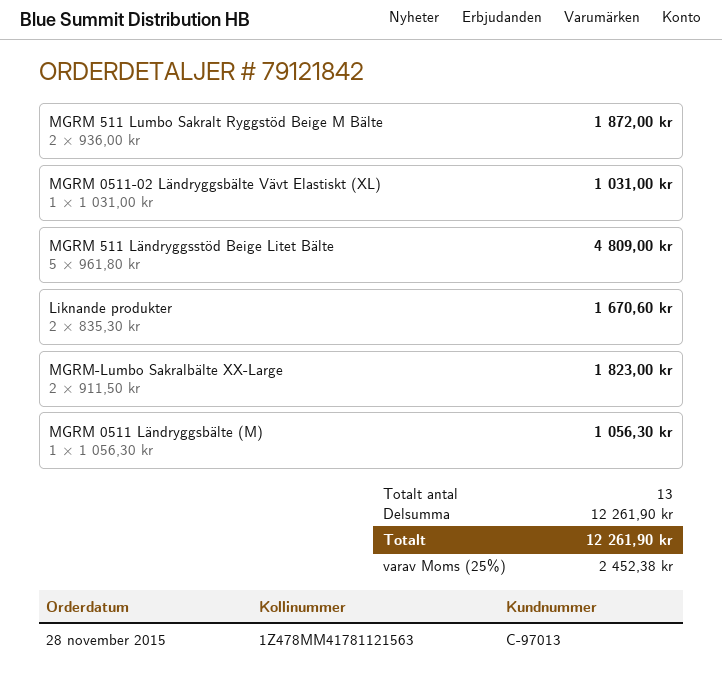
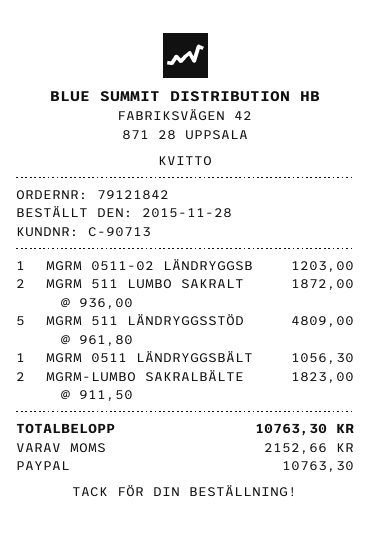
customer number: C-97013 -> C-90713
MGRM 0511-02 Ländryggsbälte Vävt Elastiskt (XL): 1 x 1031.00 = 1031.00 -> 1 x 1203.00 = 1203.00
Liknande produkter: 2 x 835.30 = 1670.60 -> none
tax: 2452.38 -> 2152.66
total: 12261.90 -> 10763.30

